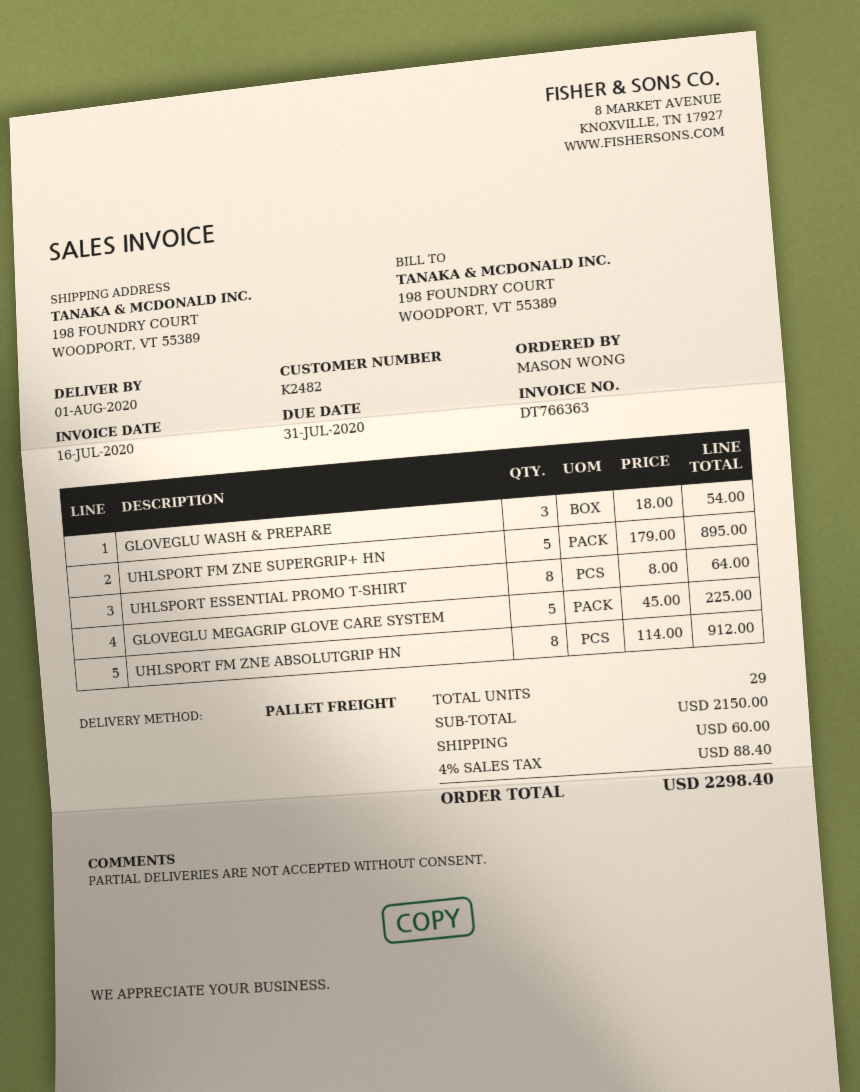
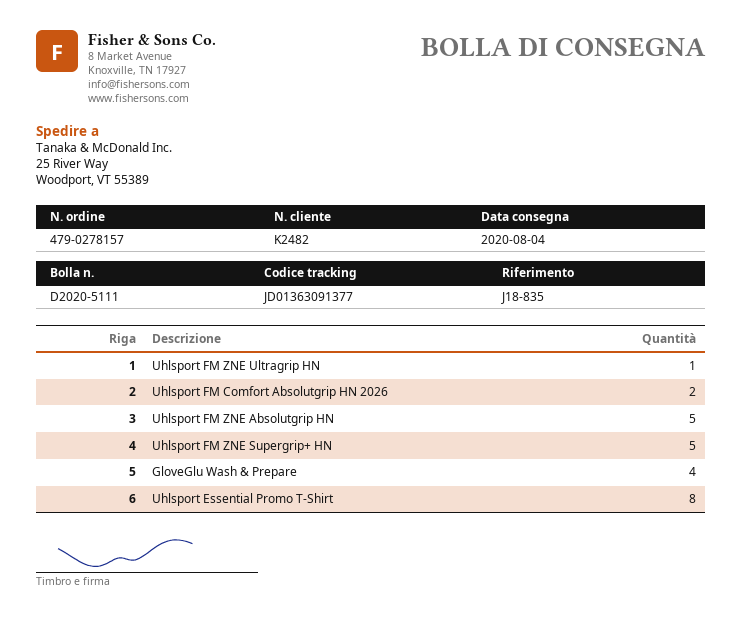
delivery date: 2020-08-01 -> 2020-08-04
ship to: 198 FOUNDRY COURT, WOODPORT, VT 55389 -> 25 River Way, Woodport, VT 55389
GLOVEGLU WASH & PREPARE: 3 -> 4
GLOVEGLU MEGAGRIP GLOVE CARE SYSTEM: 5 -> none
UHLSPORT FM ZNE ABSOLUTGRIP HN: 8 -> 5
Uhlsport FM ZNE Ultragrip HN: none -> 1
Uhlsport FM Comfort Absolutgrip HN 2026: none -> 2

